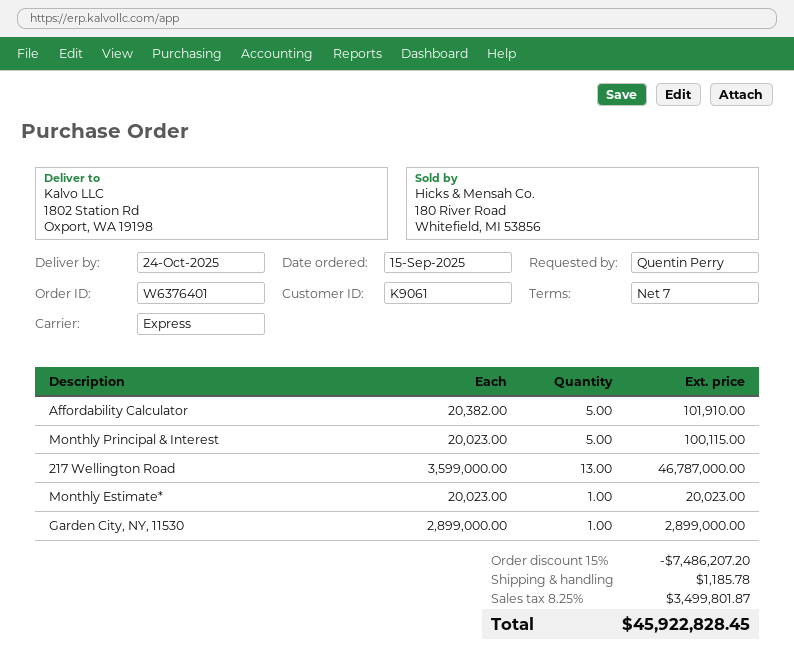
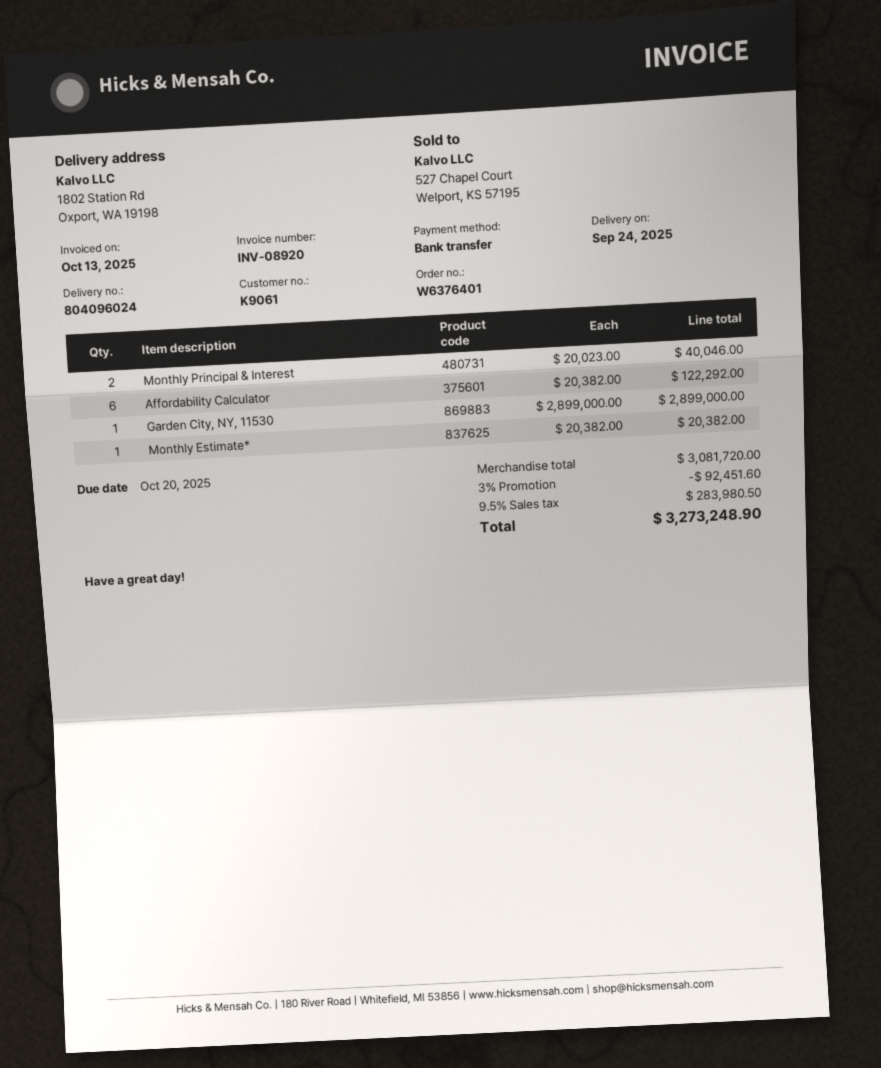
delivery date: 2025-10-24 -> 2025-09-24
Affordability Calculator: 5 x 20382.00 = 101910.00 -> 6 x 20382.00 = 122292.00
Monthly Principal & Interest: 5 x 20023.00 = 100115.00 -> 2 x 20023.00 = 40046.00
217 Wellington Road: 13 x 3599000.00 = 46787000.00 -> none
Monthly Estimate*: 1 x 20023.00 = 20023.00 -> 1 x 20382.00 = 20382.00
discount: 15% = 7486207.20 -> 3% = 92451.60
shipping: 1185.78 -> none
tax: 8.25% = 3499801.87 -> 9.5% = 283980.50
total: 45922828.45 -> 3273248.90

